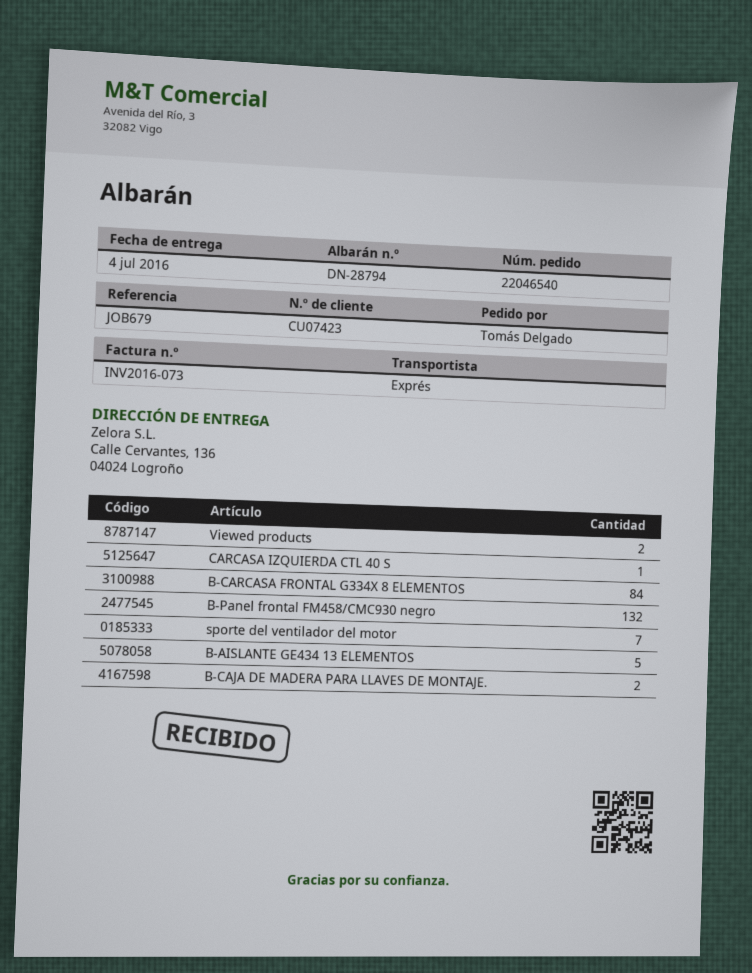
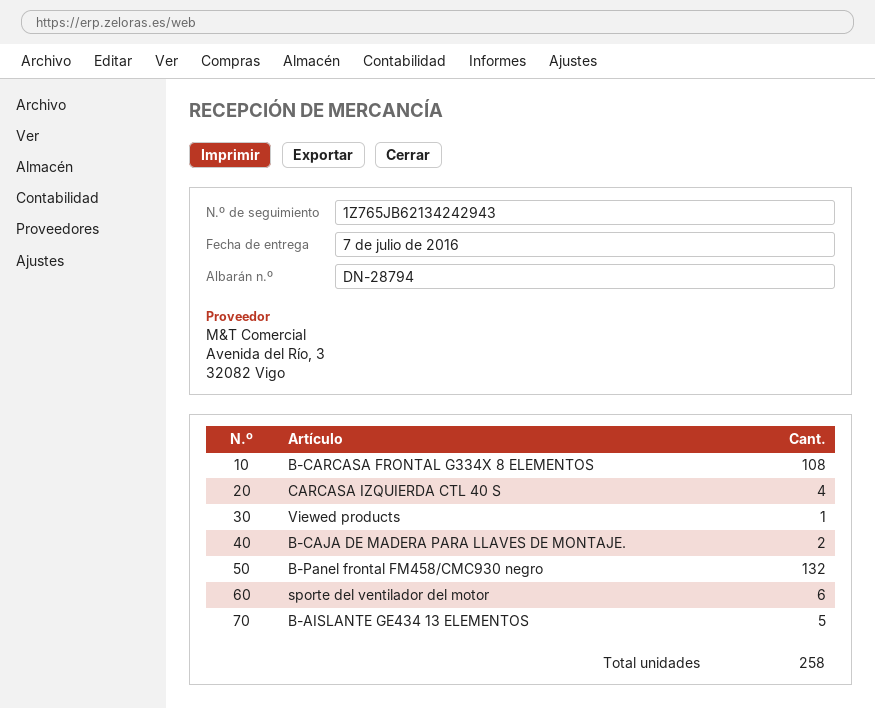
delivery date: 2016-07-04 -> 2016-07-07
Viewed products: 2 -> 1
CARCASA IZQUIERDA CTL 40 S: 1 -> 4
B-CARCASA FRONTAL G334X 8 ELEMENTOS: 84 -> 108
sporte del ventilador del motor: 7 -> 6

